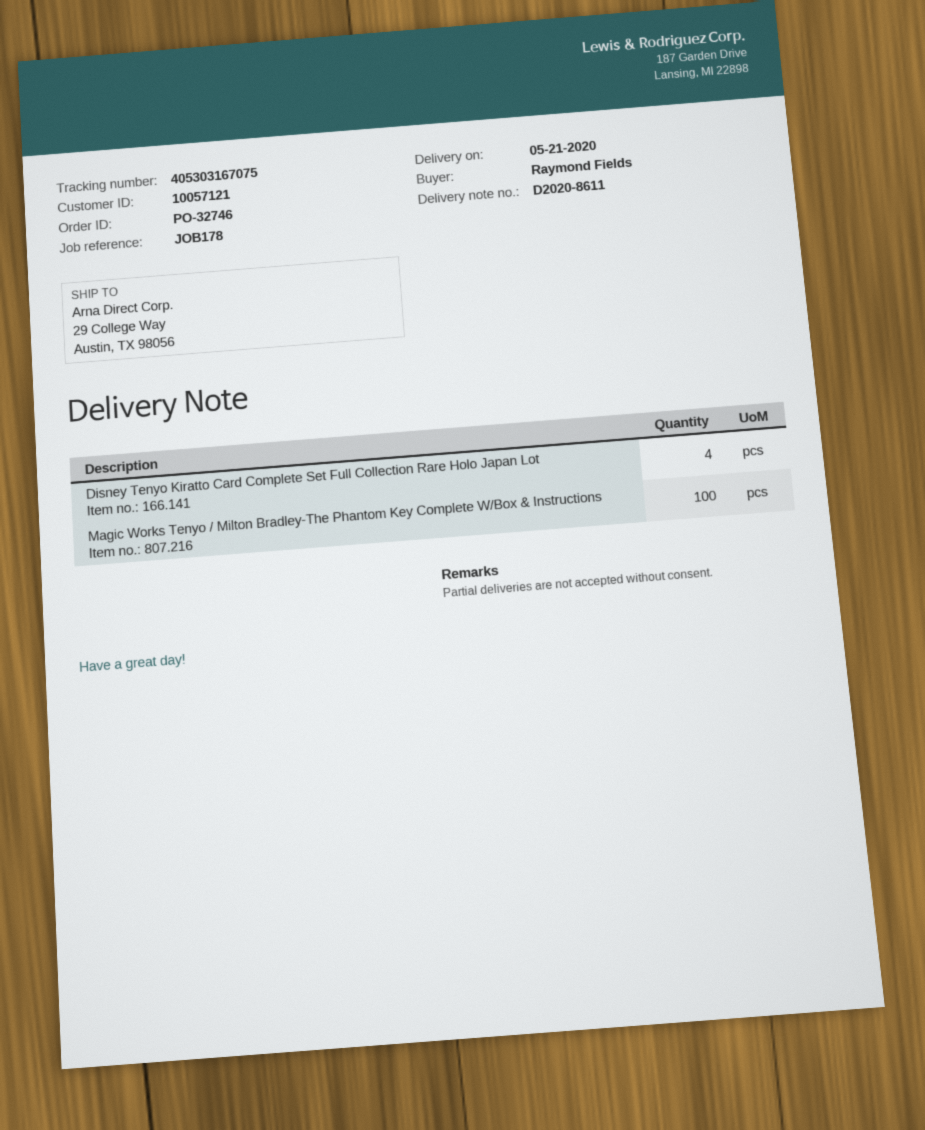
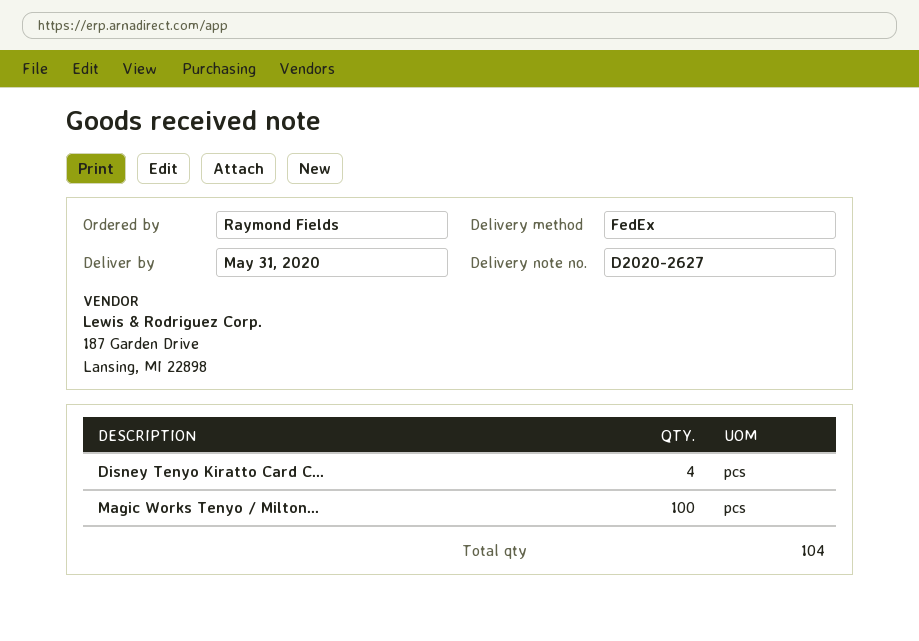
delivery note number: D2020-8611 -> D2020-2627
delivery date: 2020-05-21 -> 2020-05-31

